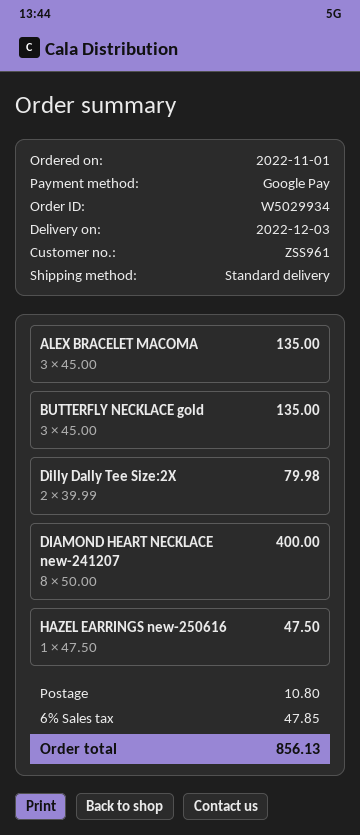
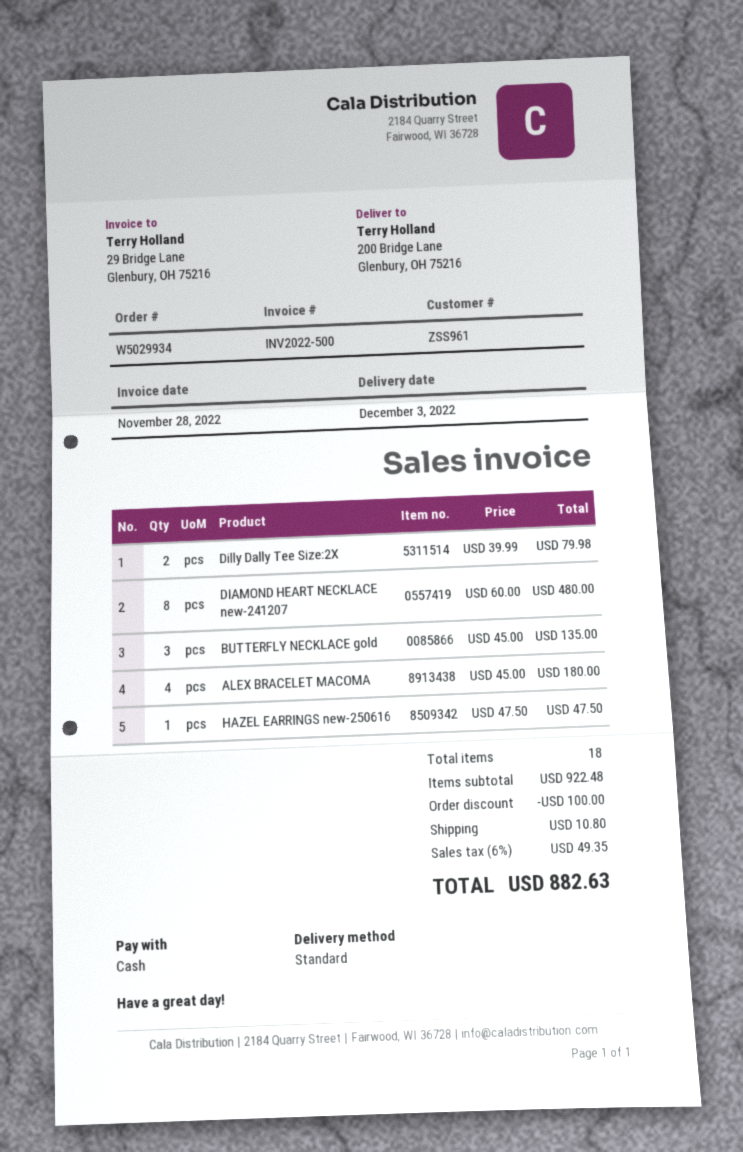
payment method: Google Pay -> cash
ALEX BRACELET MACOMA: 3 x 45.00 = 135.00 -> 4 x 45.00 = 180.00
DIAMOND HEART NECKLACE new-241207: 8 x 50.00 = 400.00 -> 8 x 60.00 = 480.00
discount: none -> 100.00
tax: 6% = 47.85 -> 6% = 49.35
total: 856.13 -> 882.63

